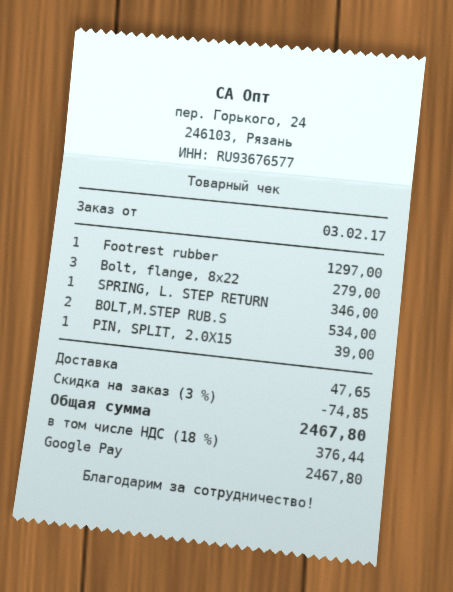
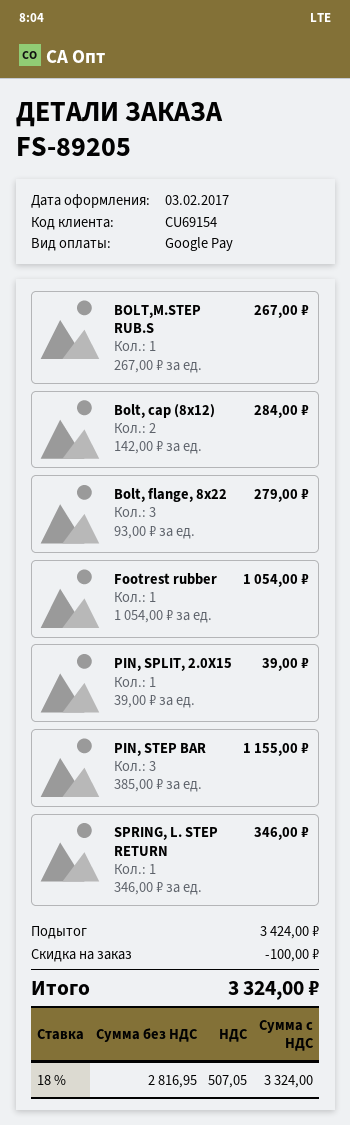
Footrest rubber: 1 for 1297.00 -> 1 for 1054.00
BOLT,M.STEP RUB.S: 2 for 534.00 -> 1 for 267.00
Bolt, cap (8x12): none -> 2 for 284.00
PIN, STEP BAR: none -> 3 for 1155.00
discount: 74.85 -> 100.00
shipping: 47.65 -> none
tax: 18% = 376.44 -> 18% = 507.05
total: 2467.80 -> 3324.00

